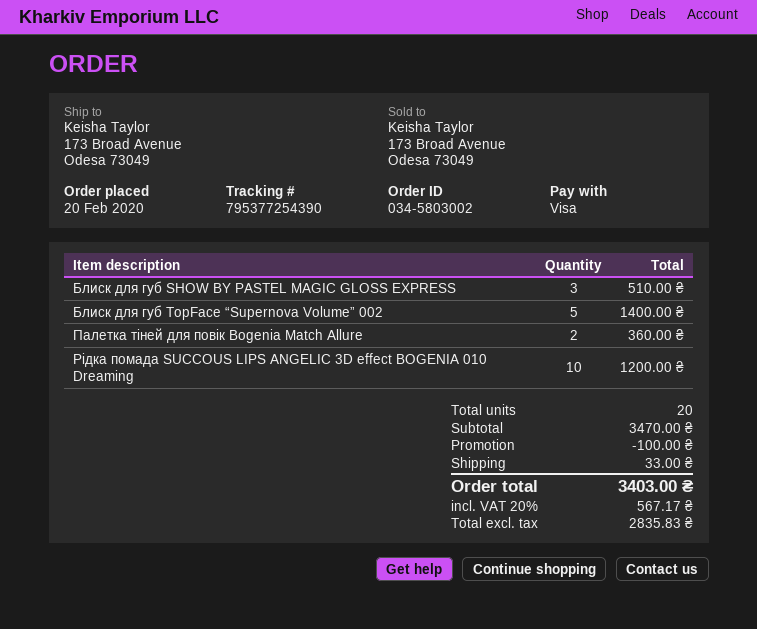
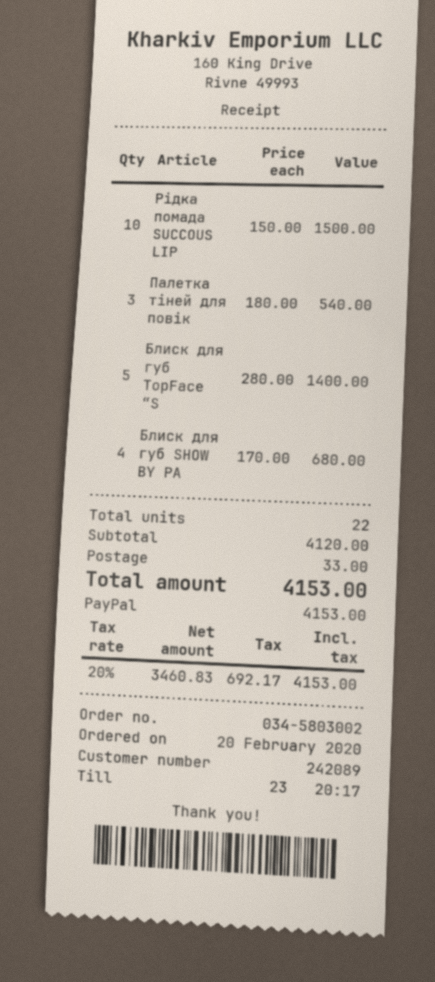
payment method: Visa -> PayPal
Блиск для губ SHOW BY PASTEL MAGIC GLOSS EXPRESS: 3 for 510.00 -> 4 for 680.00
Палетка тіней для повік Bogenia Match Allure: 2 for 360.00 -> 3 for 540.00
Рідка помада SUCCOUS LIPS ANGELIC 3D effect BOGENIA 010 Dreaming: 10 for 1200.00 -> 10 for 1500.00
total quantity: 20 -> 22
subtotal: 3470.00 -> 4120.00
discount: 100.00 -> none
net: 2835.83 -> 3460.83
tax: 20% = 567.17 -> 20% = 692.17
total: 3403.00 -> 4153.00

